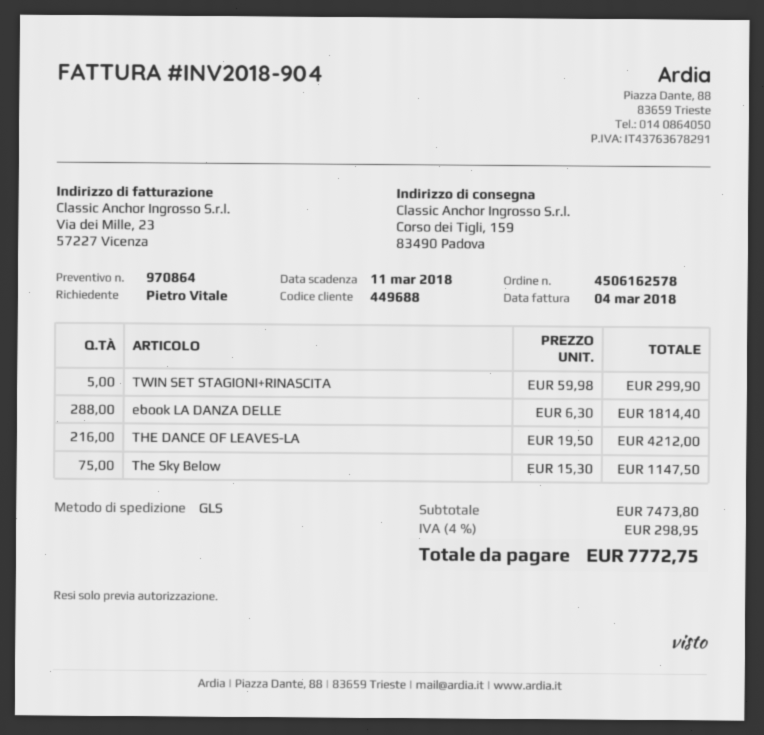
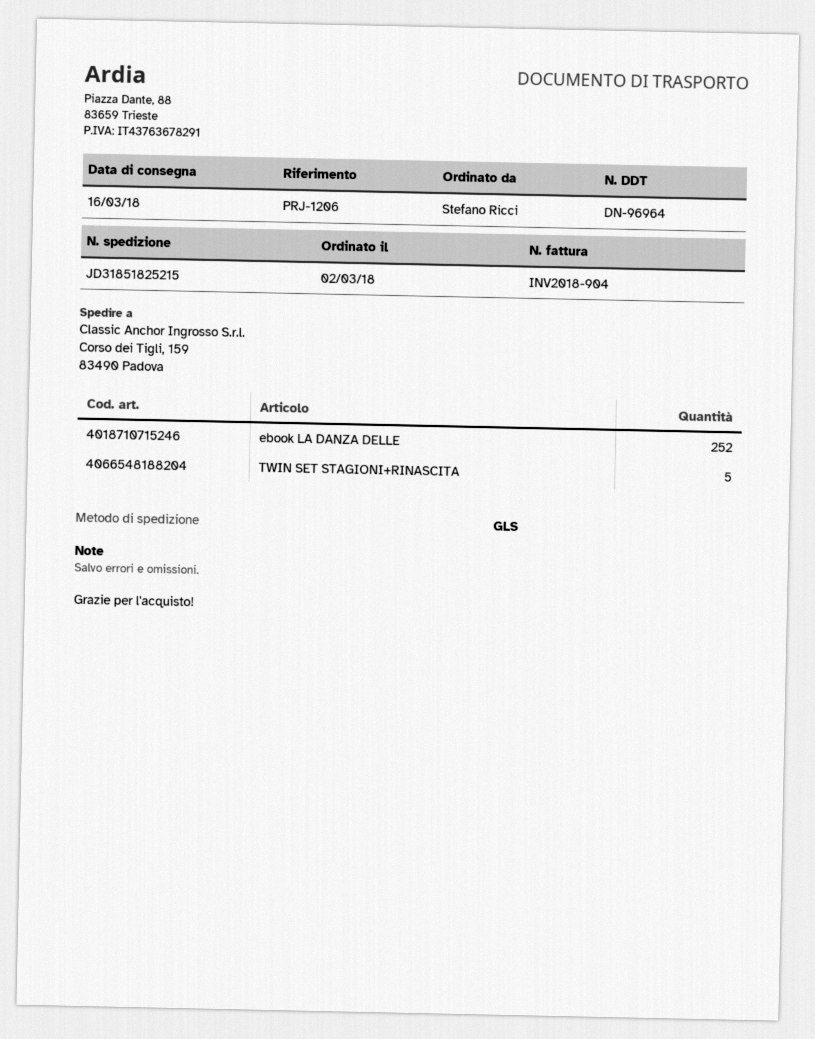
ordered by: Pietro Vitale -> Stefano Ricci
ebook LA DANZA DELLE: 288 -> 252
THE DANCE OF LEAVES-LA: 216 -> none
The Sky Below: 75 -> none

